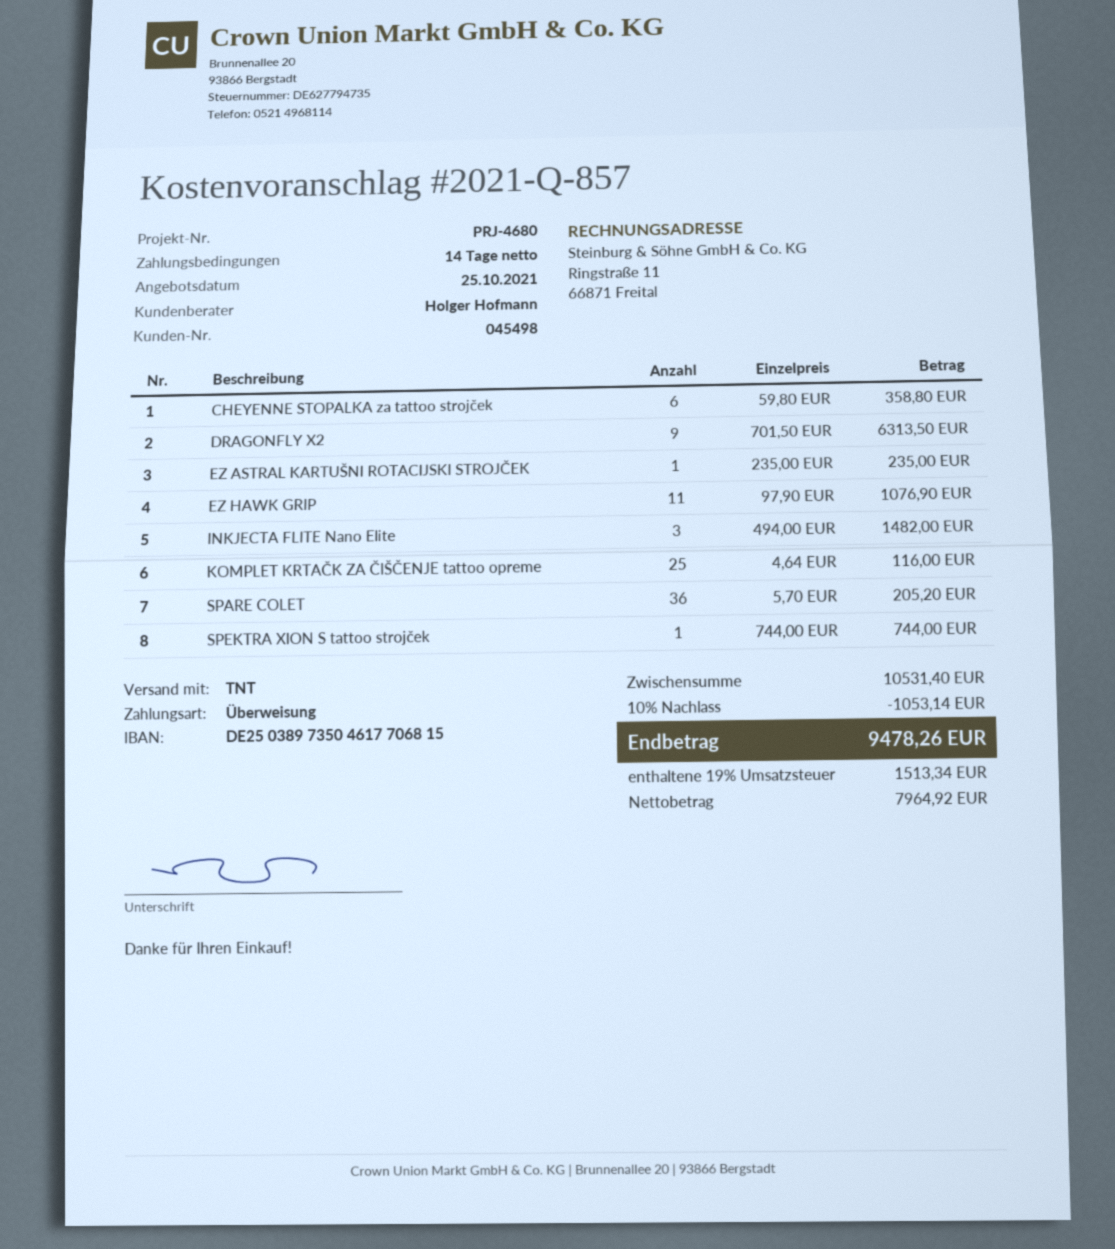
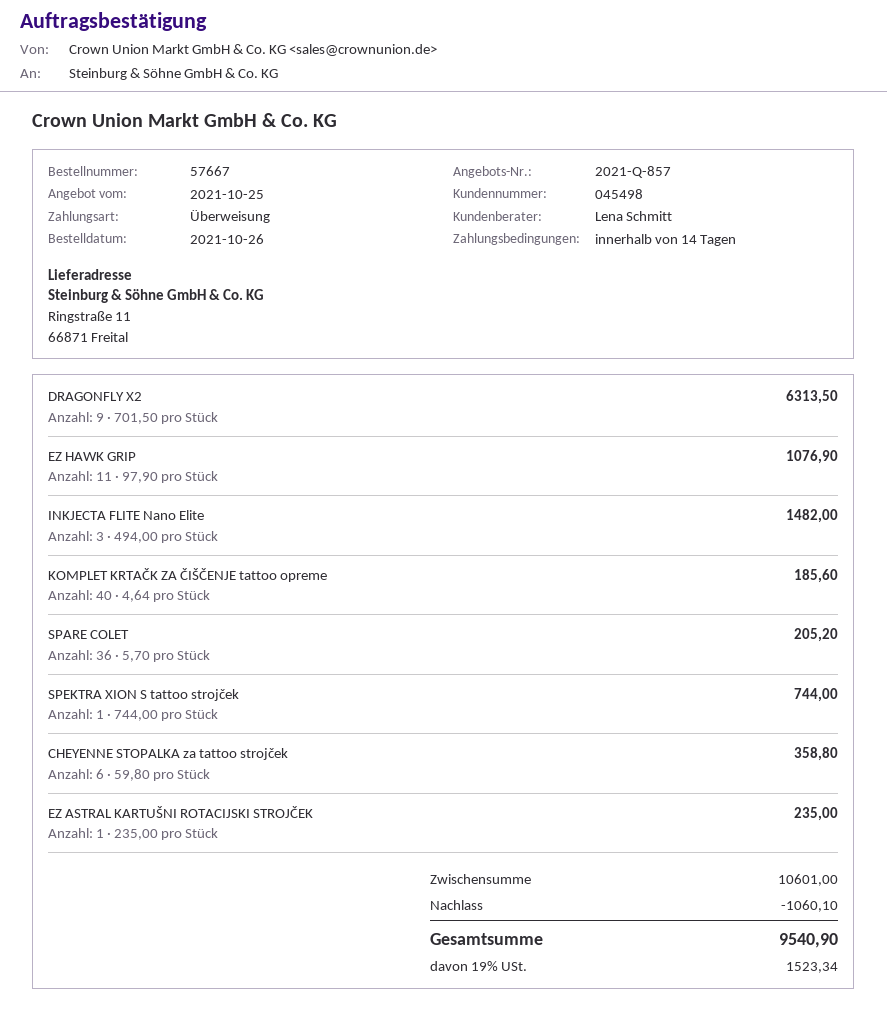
sales rep: Holger Hofmann -> Lena Schmitt
KOMPLET KRTAČK ZA ČIŠČENJE tattoo opreme: 25 x 4.64 = 116.00 -> 40 x 4.64 = 185.60
subtotal: 10531.40 -> 10601.00
discount: 1053.14 -> 1060.10
tax: 19% = 1513.34 -> 19% = 1523.34
total: 9478.26 -> 9540.90

